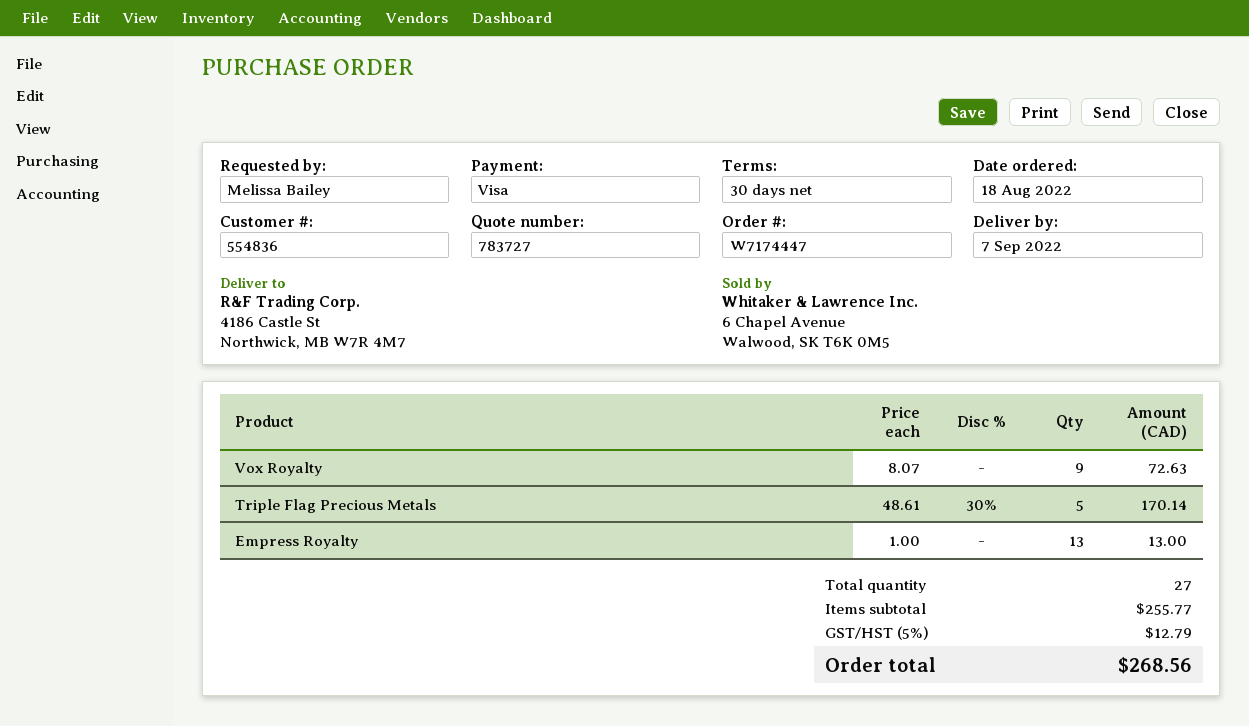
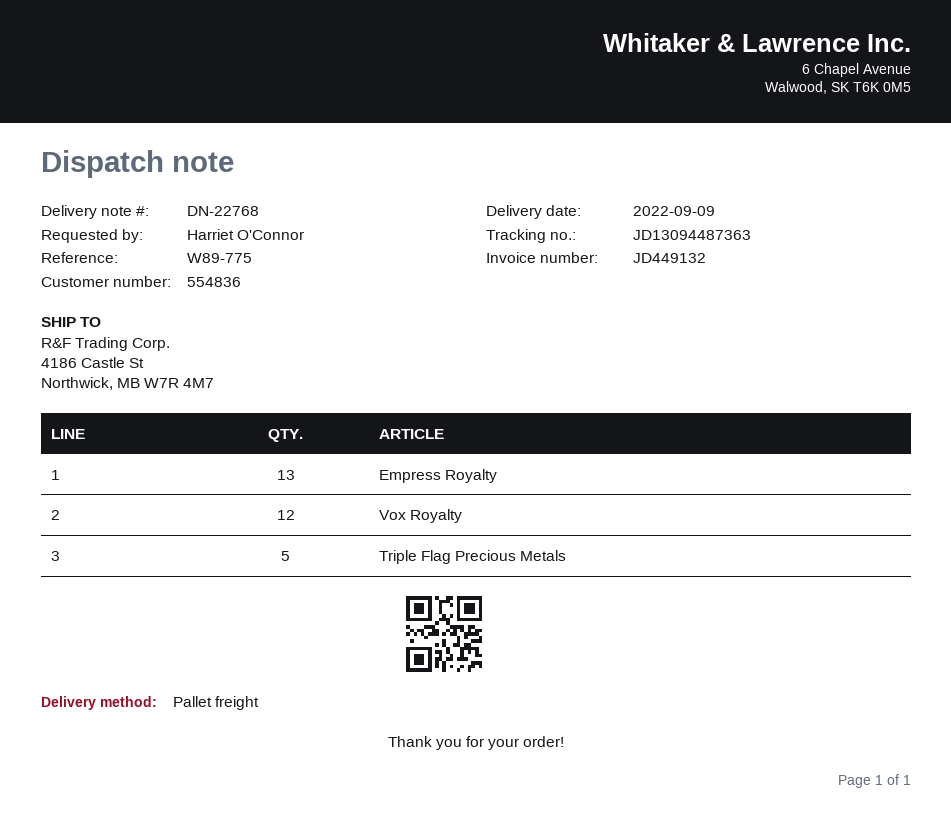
delivery date: 2022-09-07 -> 2022-09-09
ordered by: Melissa Bailey -> Harriet O'Connor
Vox Royalty: 9 -> 12

